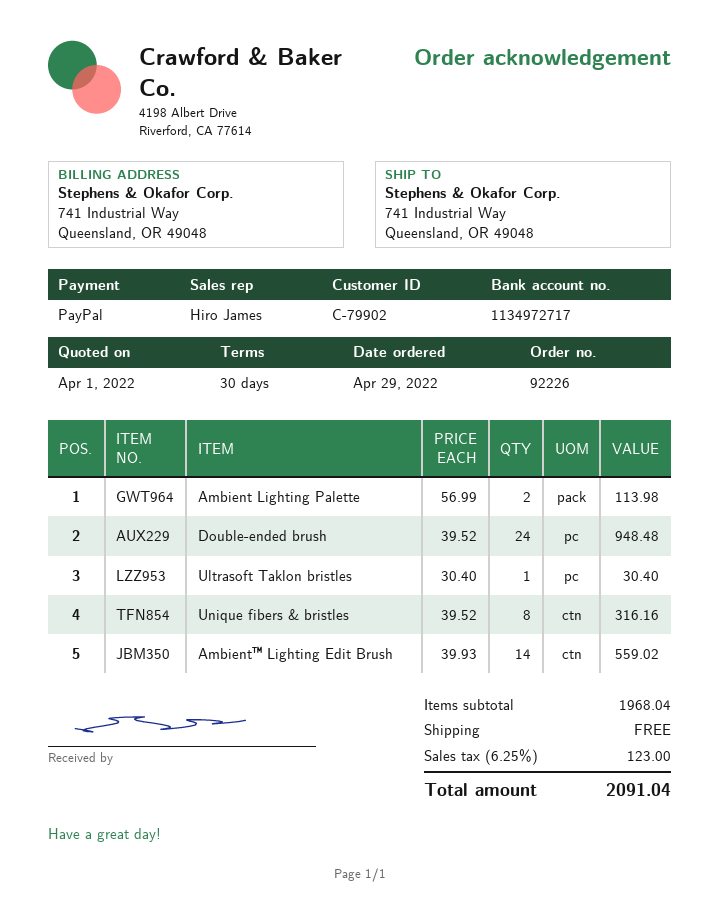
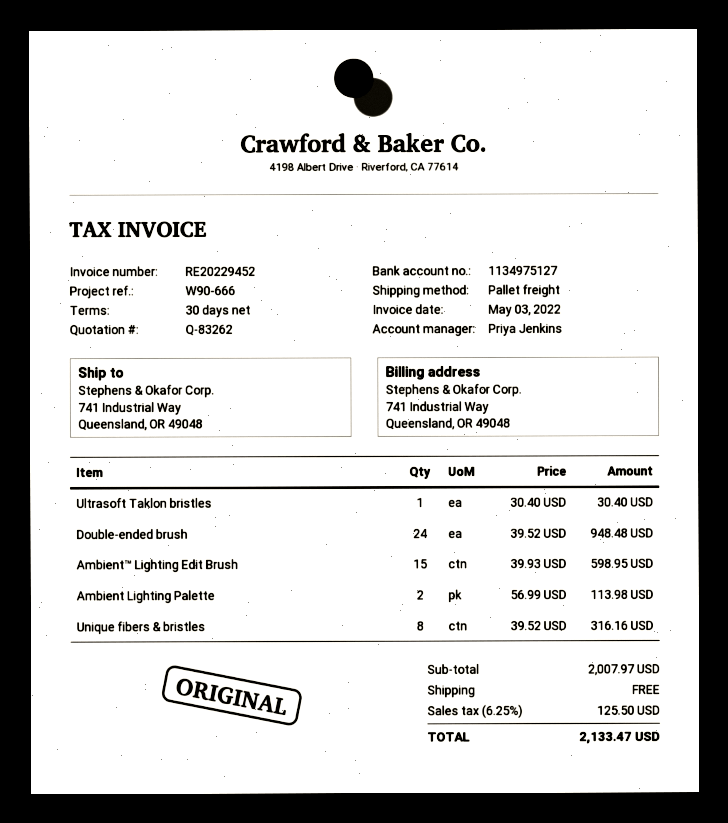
sales rep: Hiro James -> Priya Jenkins
bank account: 1134972717 -> 1134975127
Ambient™ Lighting Edit Brush: 14 x 39.93 = 559.02 -> 15 x 39.93 = 598.95
subtotal: 1968.04 -> 2007.97
tax: 6.25% = 123.00 -> 6.25% = 125.50
total: 2091.04 -> 2133.47

